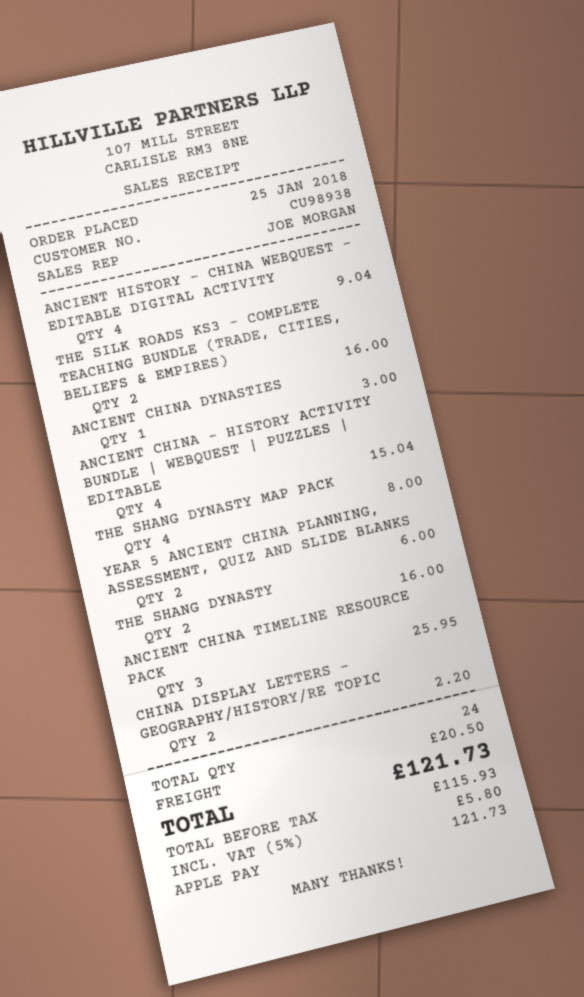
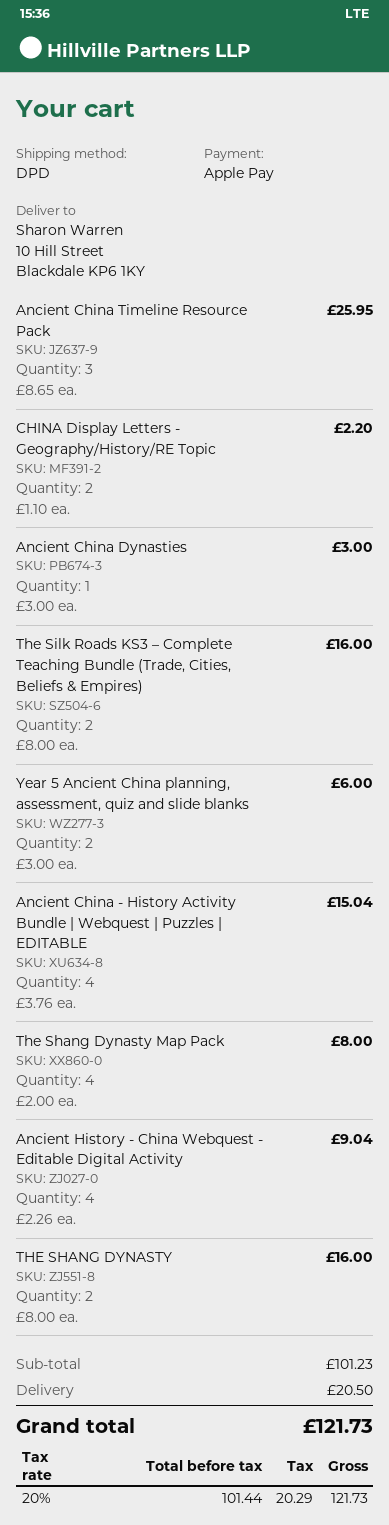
net: 115.93 -> 101.44
tax: 5% = 5.80 -> 20% = 20.29

